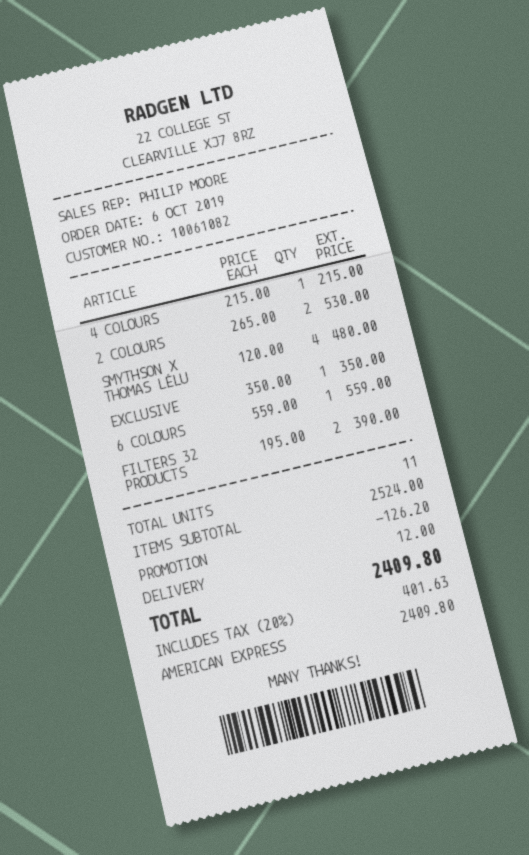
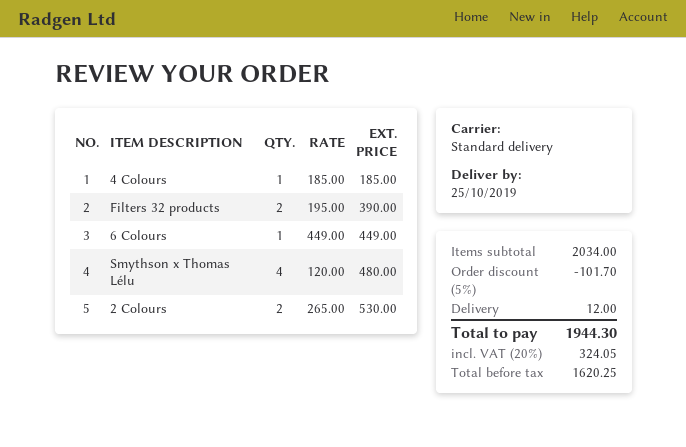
4 COLOURS: 1 x 215.00 = 215.00 -> 1 x 185.00 = 185.00
EXCLUSIVE: 1 x 350.00 = 350.00 -> none
6 COLOURS: 1 x 559.00 = 559.00 -> 1 x 449.00 = 449.00
subtotal: 2524.00 -> 2034.00
discount: 126.20 -> 101.70
tax: 20% = 401.63 -> 20% = 324.05
total: 2409.80 -> 1944.30

